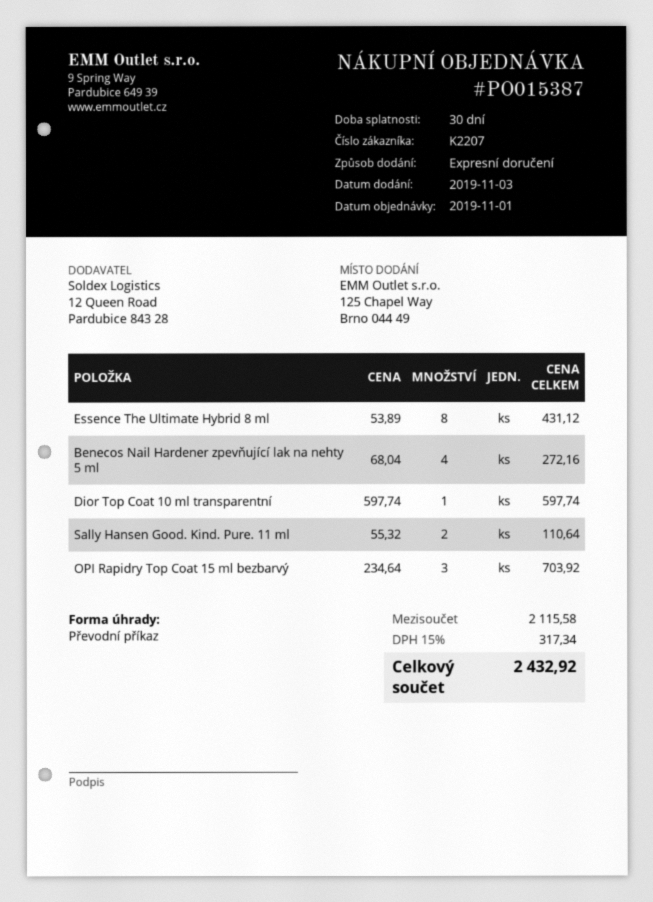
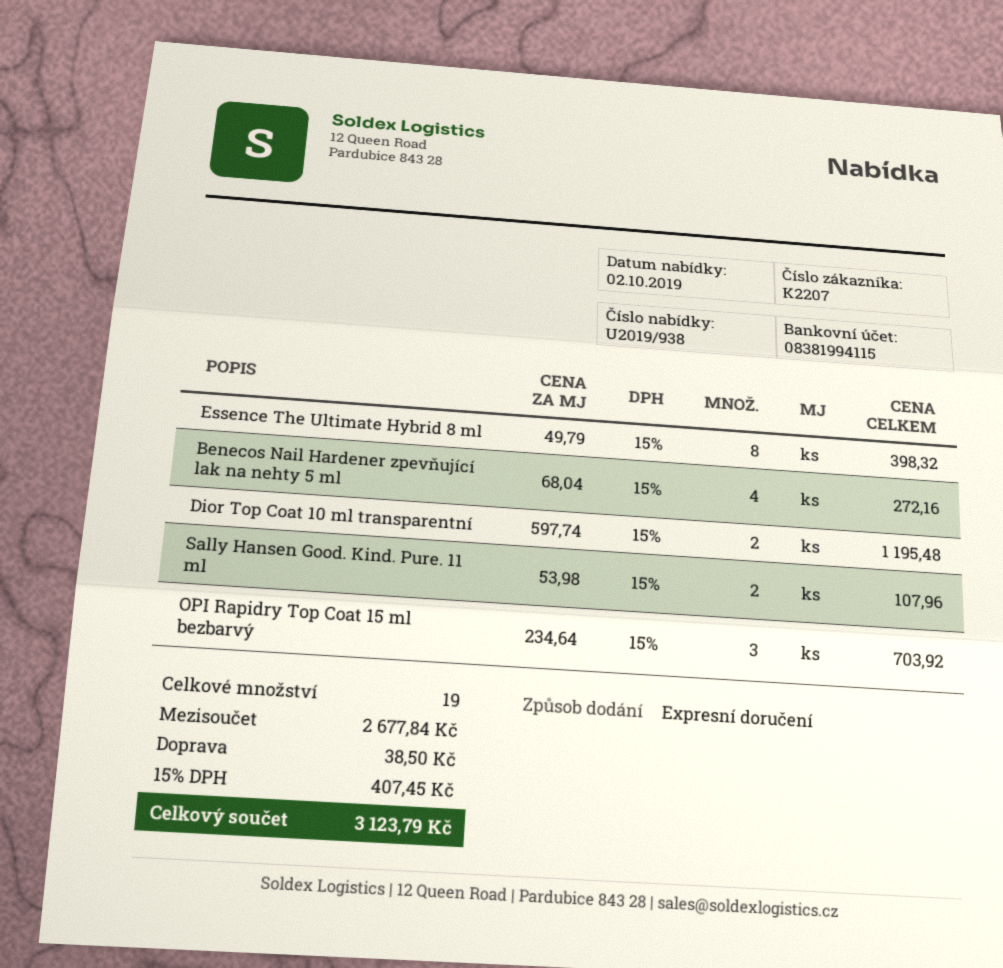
Essence The Ultimate Hybrid 8 ml: 8 x 53.89 = 431.12 -> 8 x 49.79 = 398.32
Dior Top Coat 10 ml transparentní: 1 x 597.74 = 597.74 -> 2 x 597.74 = 1195.48
Sally Hansen Good. Kind. Pure. 11 ml: 2 x 55.32 = 110.64 -> 2 x 53.98 = 107.96
subtotal: 2115.58 -> 2677.84
shipping: none -> 38.50
tax: 15% = 317.34 -> 15% = 407.45
total: 2432.92 -> 3123.79

